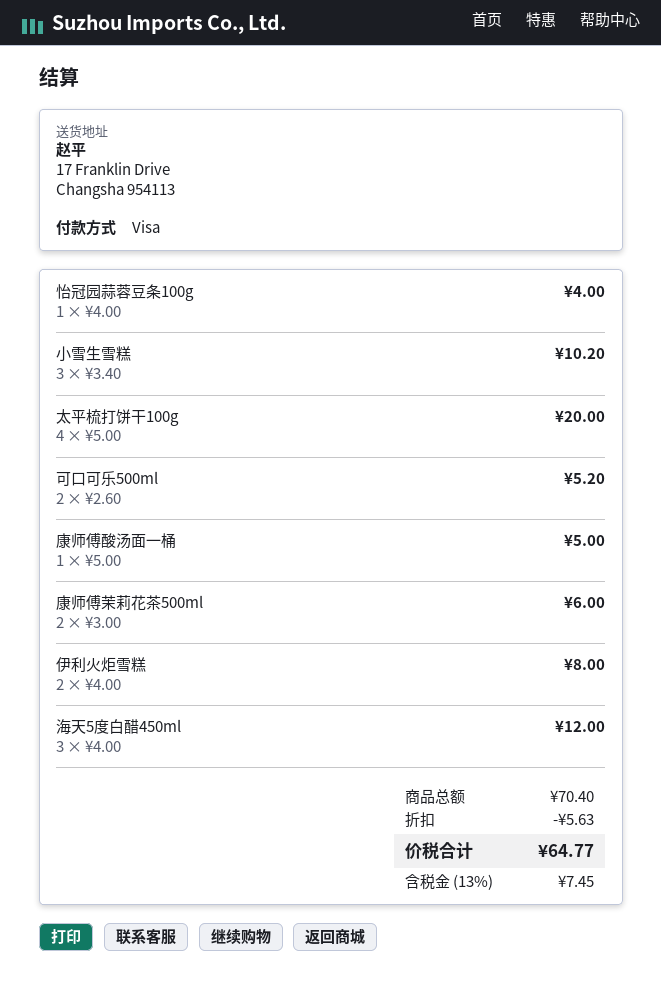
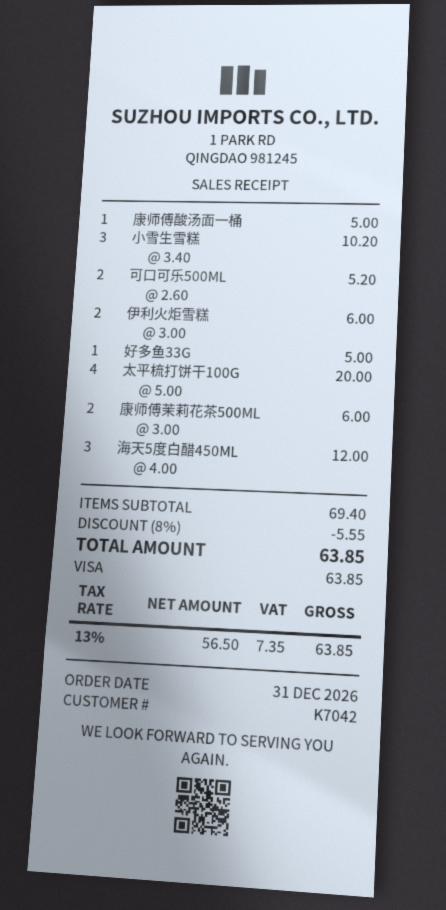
怡冠园蒜蓉豆条100g: 1 x 4.00 = 4.00 -> none
伊利火炬雪糕: 2 x 4.00 = 8.00 -> 2 x 3.00 = 6.00
好多鱼33G: none -> 1 x 5.00 = 5.00
subtotal: 70.40 -> 69.40
discount: 5.63 -> 5.55
tax: 13% = 7.45 -> 13% = 7.35
total: 64.77 -> 63.85

